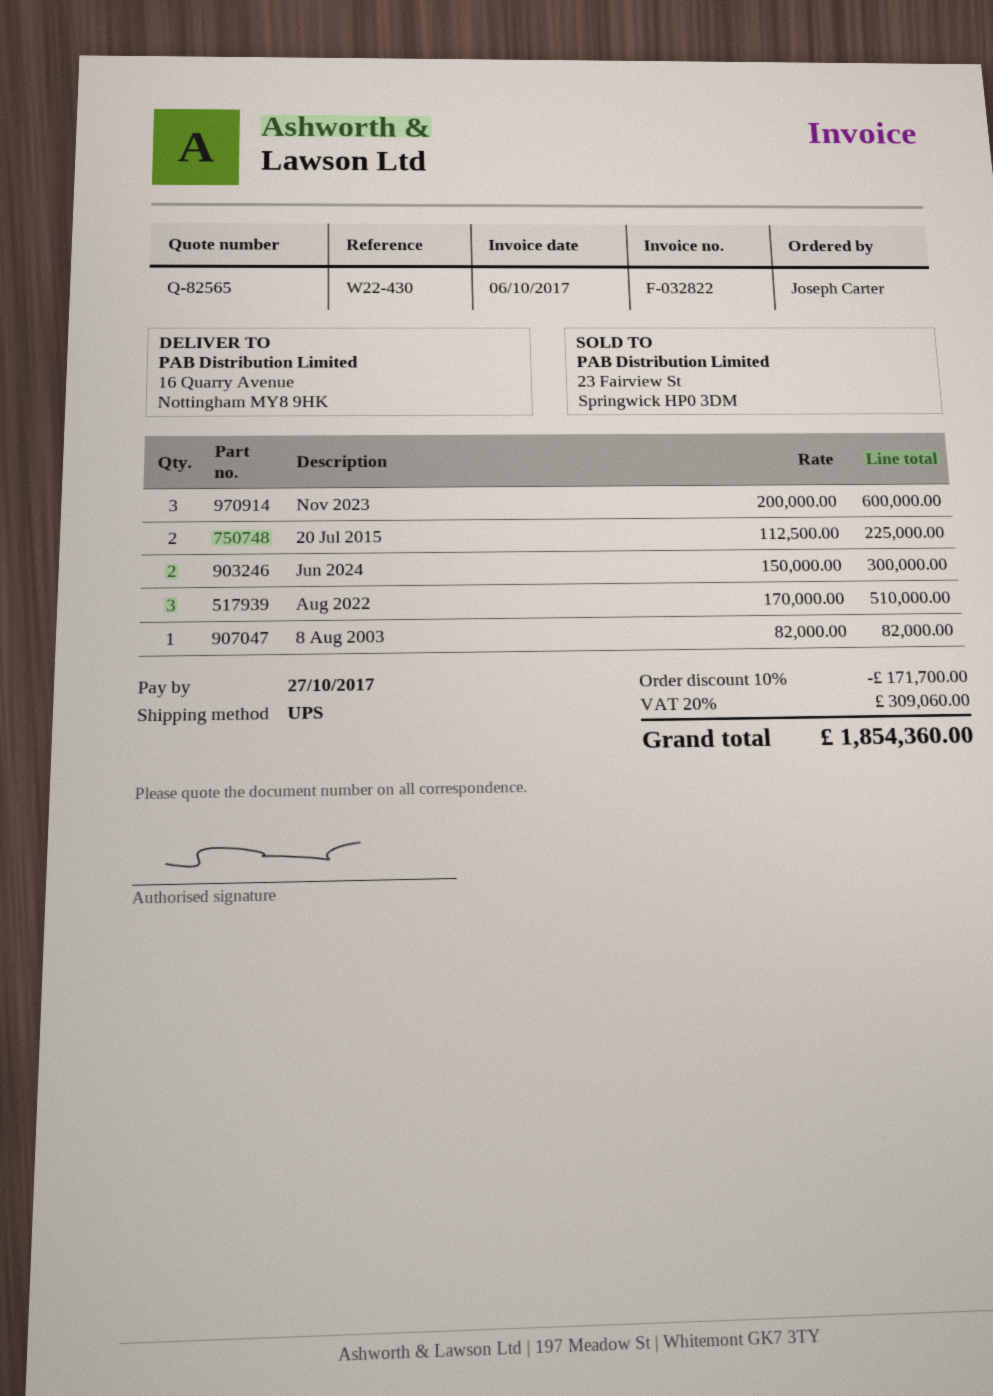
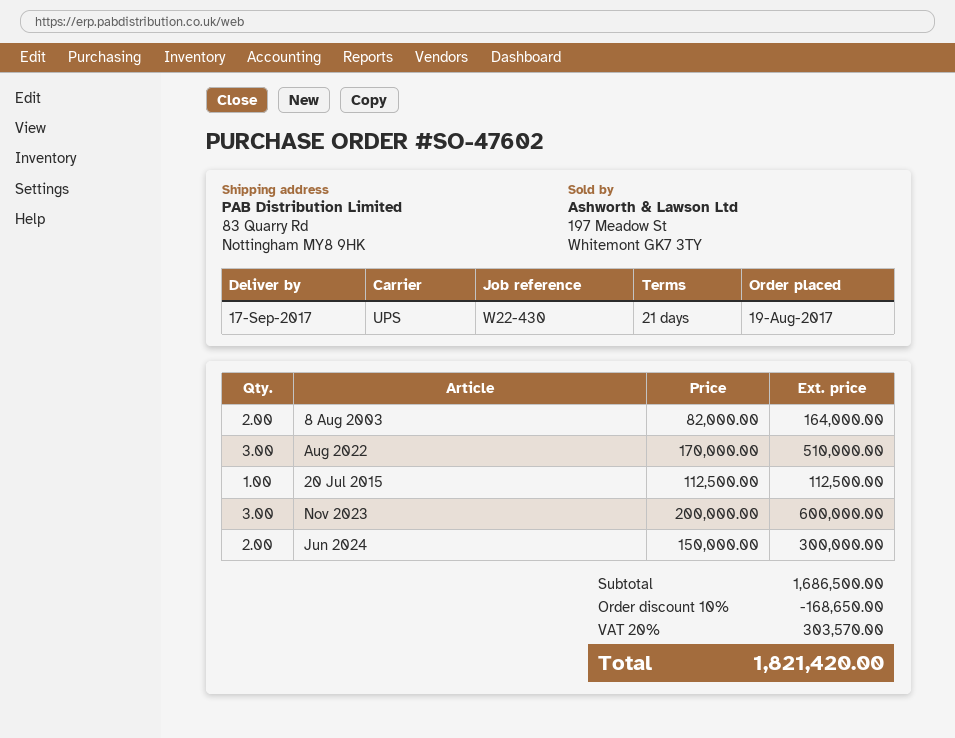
ship to: 16 Quarry Avenue, Nottingham MY8 9HK -> 83 Quarry Rd, Nottingham MY8 9HK
20 Jul 2015: 2 x 112500.00 = 225000.00 -> 1 x 112500.00 = 112500.00
8 Aug 2003: 1 x 82000.00 = 82000.00 -> 2 x 82000.00 = 164000.00
discount: 10% = 171700.00 -> 10% = 168650.00
tax: 20% = 309060.00 -> 20% = 303570.00
total: 1854360.00 -> 1821420.00

